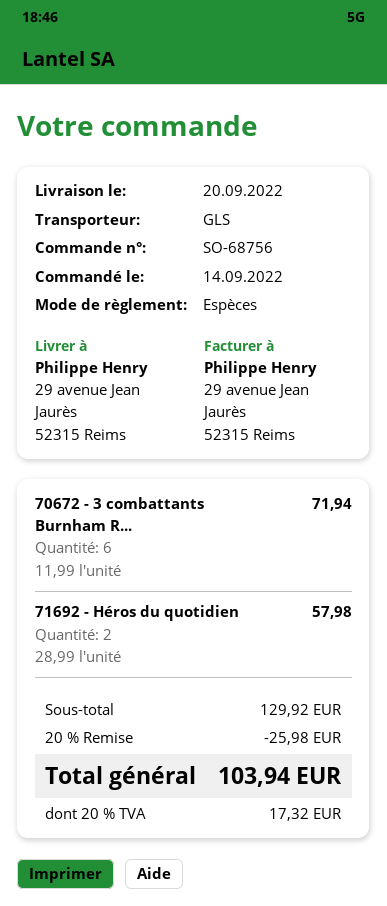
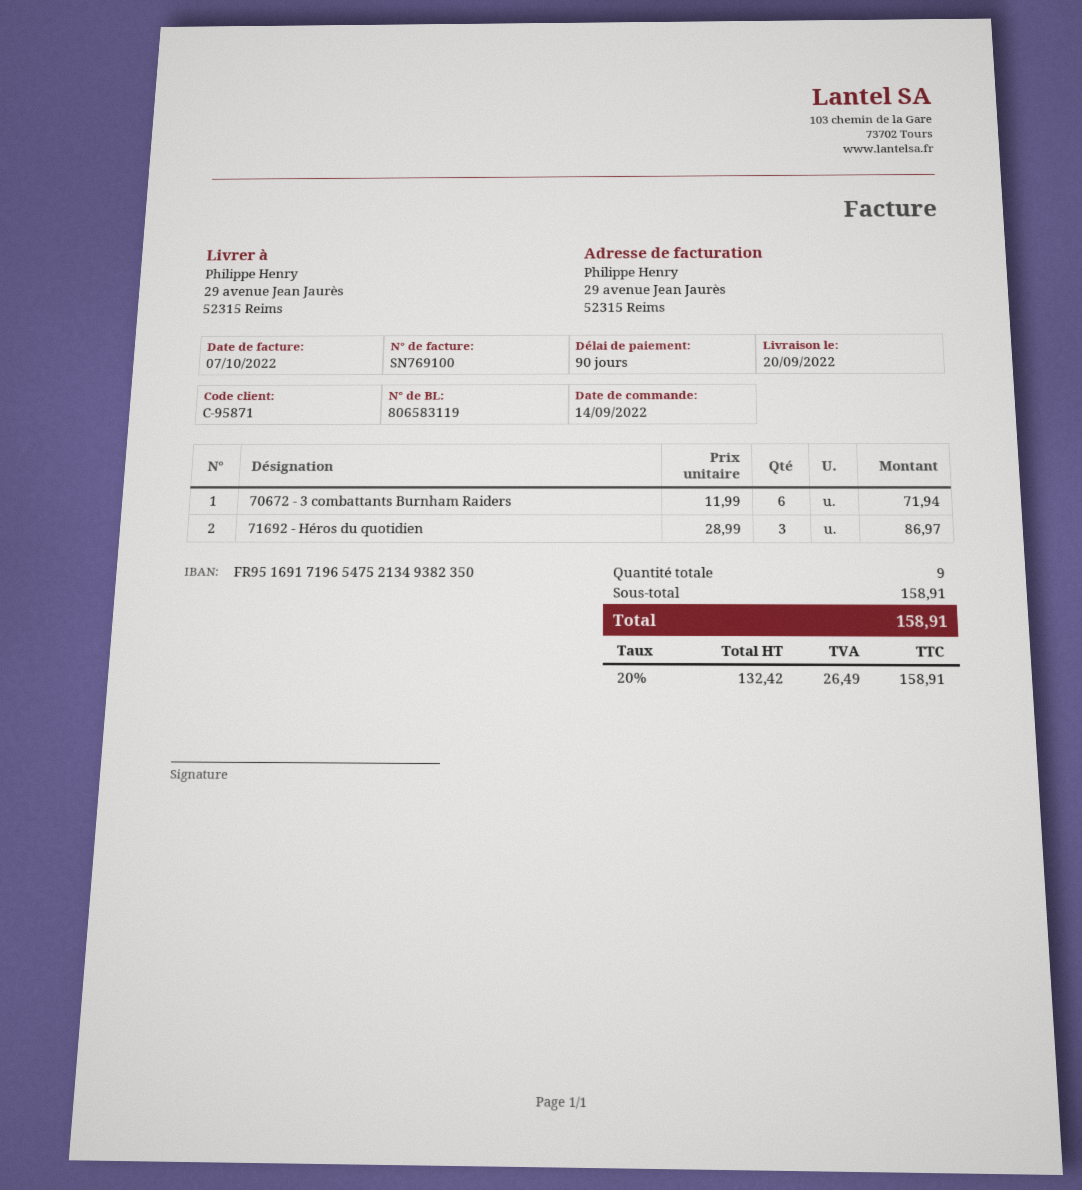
71692 - Héros du quotidien: 2 x 28.99 = 57.98 -> 3 x 28.99 = 86.97
subtotal: 129.92 -> 158.91
discount: 20% = 25.98 -> none
tax: 20% = 17.32 -> 20% = 26.49
total: 103.94 -> 158.91

